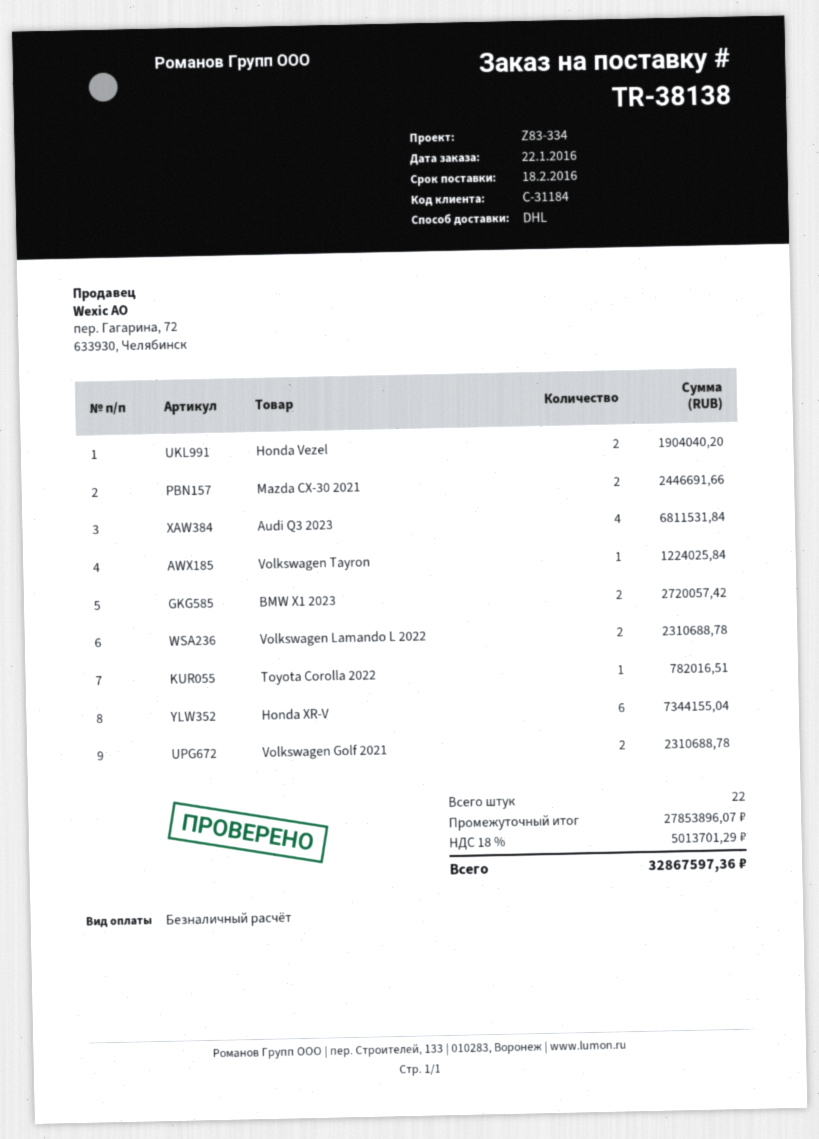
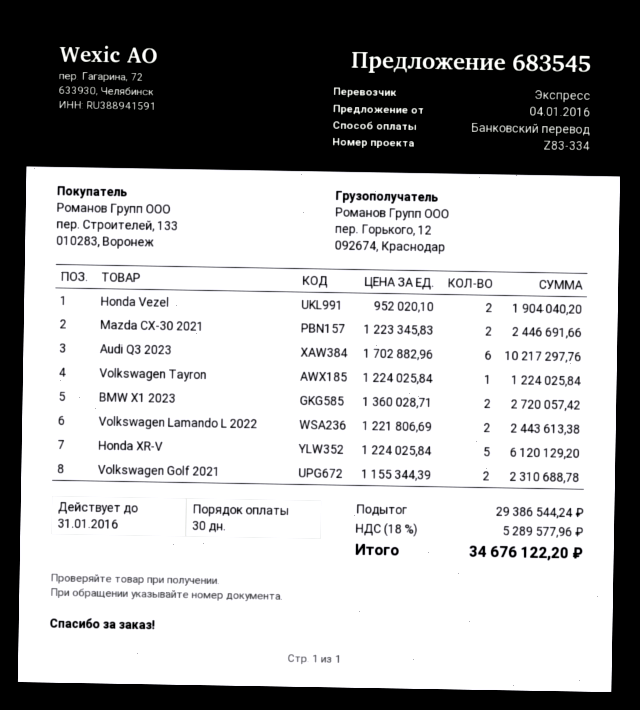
shipping method: DHL -> express
Audi Q3 2023: 4 for 6811531.84 -> 6 for 10217297.76
Volkswagen Lamando L 2022: 2 for 2310688.78 -> 2 for 2443613.38
Toyota Corolla 2022: 1 for 782016.51 -> none
Honda XR-V: 6 for 7344155.04 -> 5 for 6120129.20
subtotal: 27853896.07 -> 29386544.24
tax: 18% = 5013701.29 -> 18% = 5289577.96
total: 32867597.36 -> 34676122.20

